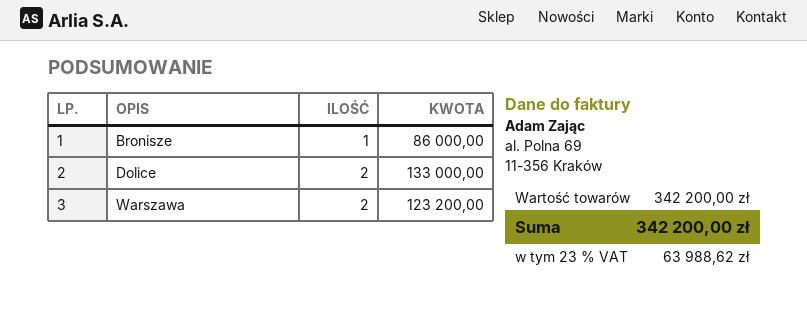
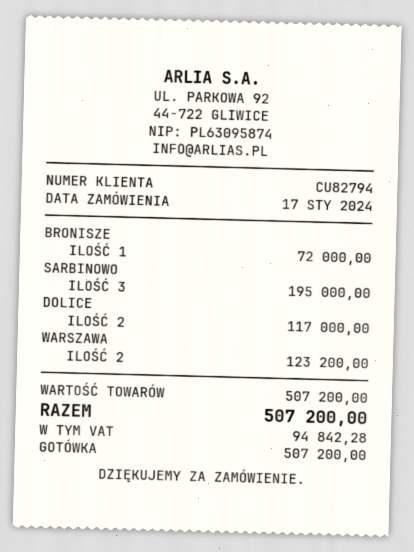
Bronisze: 1 for 86000.00 -> 1 for 72000.00
Dolice: 2 for 133000.00 -> 2 for 117000.00
SARBINOWO: none -> 3 for 195000.00
subtotal: 342200.00 -> 507200.00
tax: 63988.62 -> 94842.28
total: 342200.00 -> 507200.00

